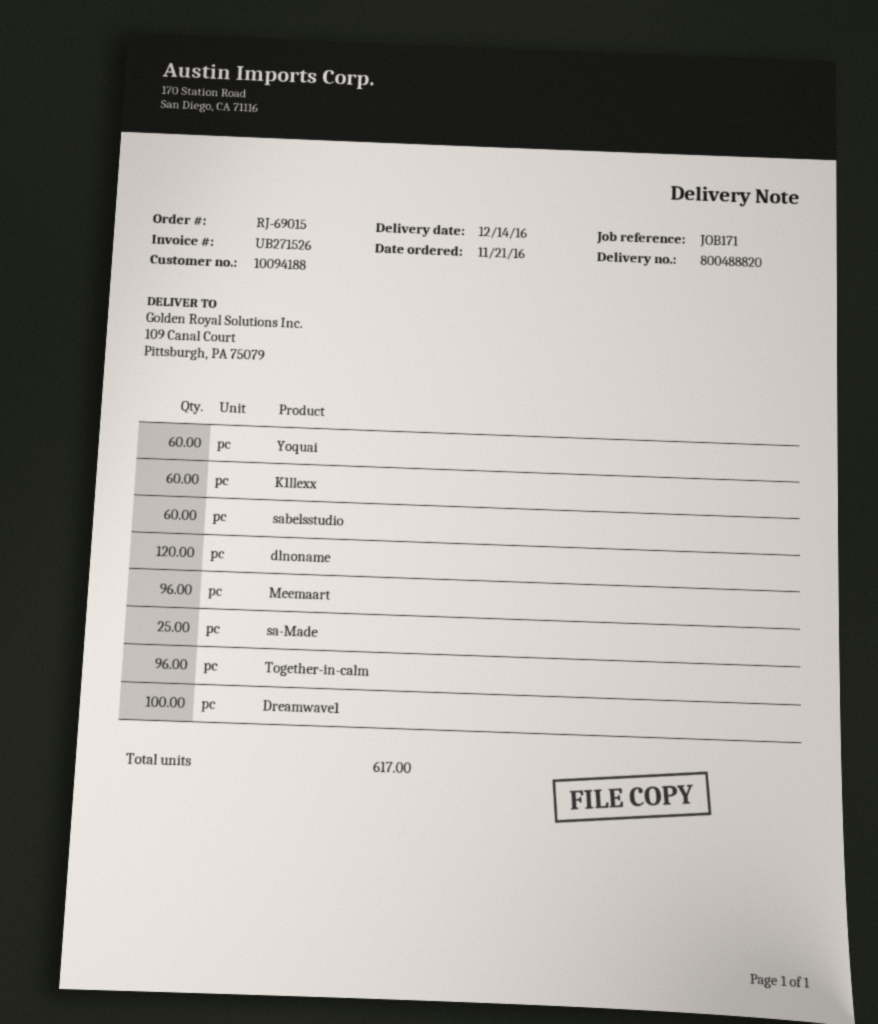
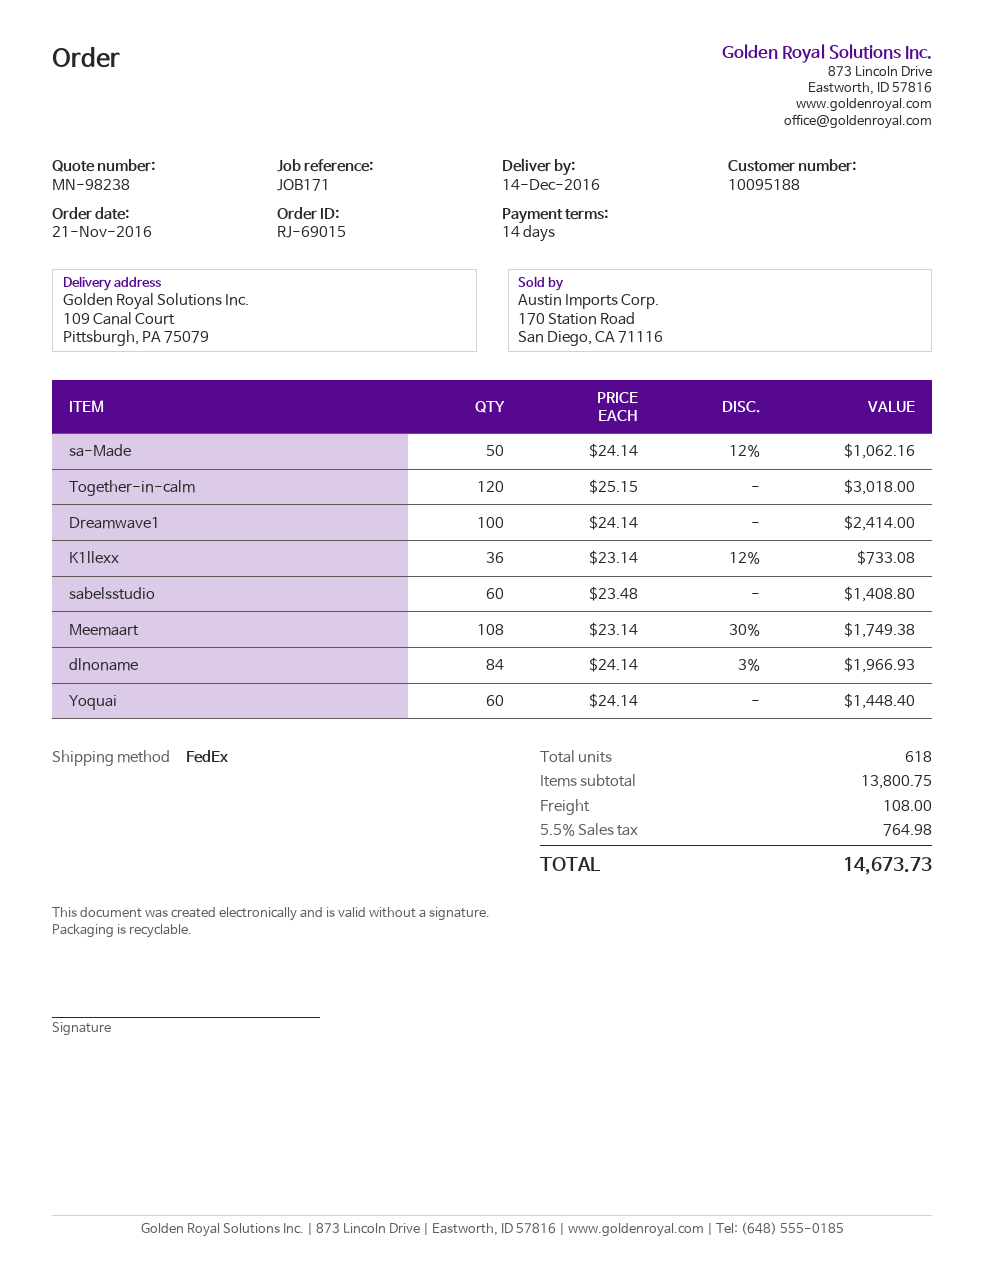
customer number: 10094188 -> 10095188
K1llexx: 60 -> 36
dlnoname: 120 -> 84
Meemaart: 96 -> 108
sa-Made: 25 -> 50
Together-in-calm: 96 -> 120
total quantity: 617 -> 618

